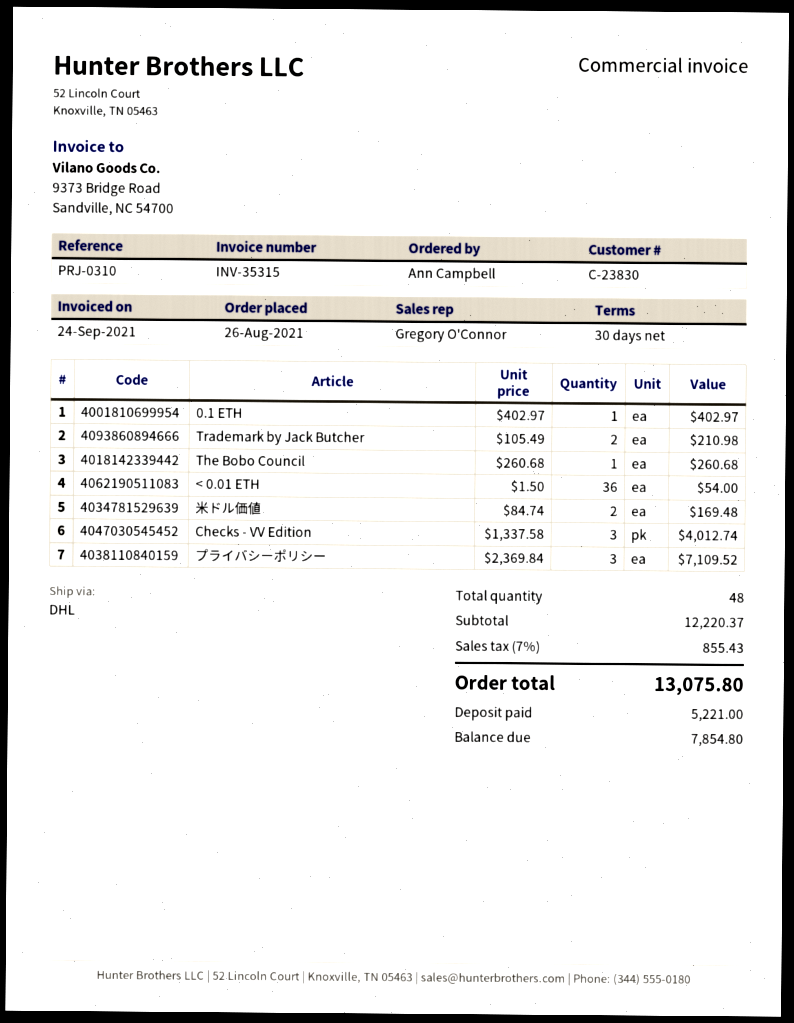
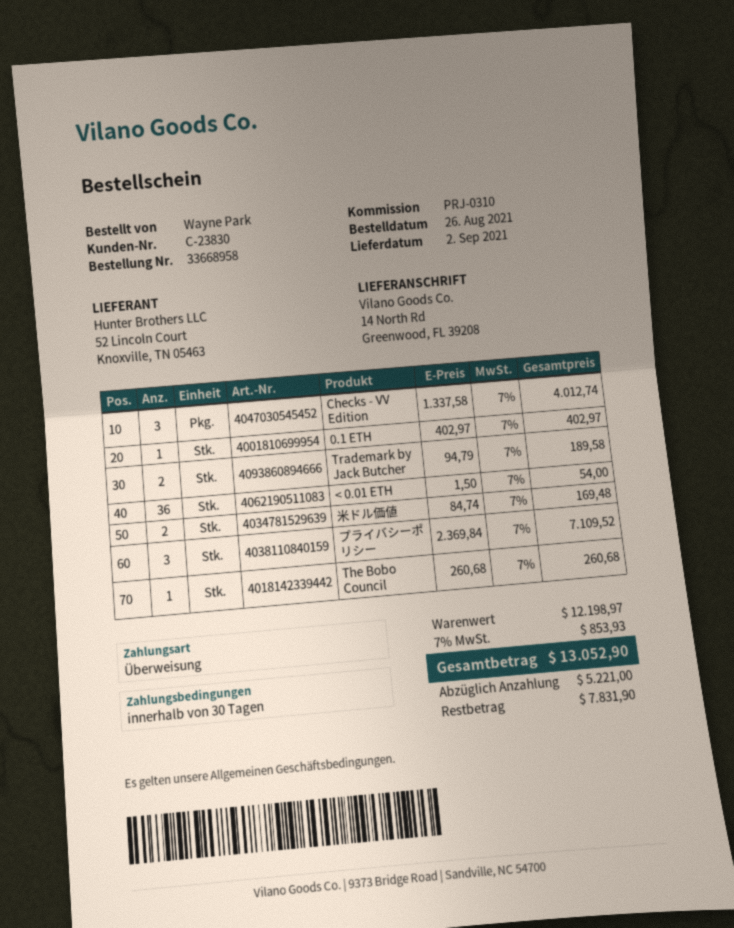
ordered by: Ann Campbell -> Wayne Park
Trademark by Jack Butcher: 2 x 105.49 = 210.98 -> 2 x 94.79 = 189.58
subtotal: 12220.37 -> 12198.97
tax: 7% = 855.43 -> 7% = 853.93
total: 13075.80 -> 13052.90
balance: 7854.80 -> 7831.90

